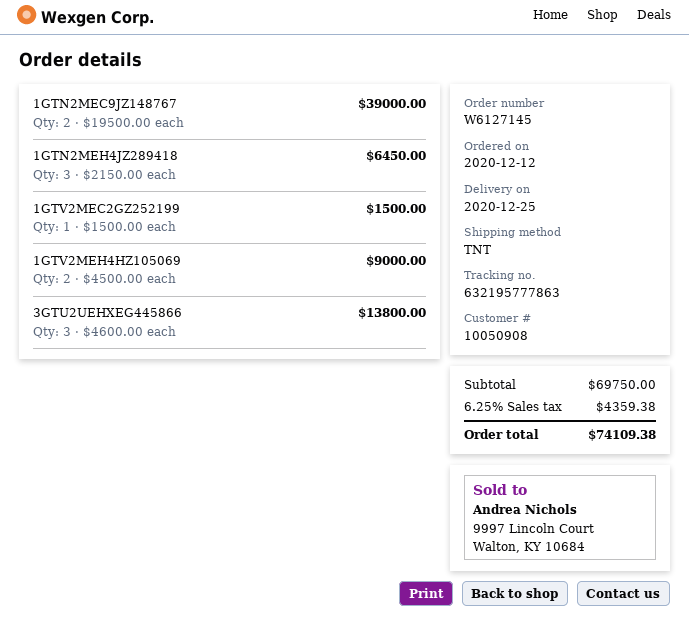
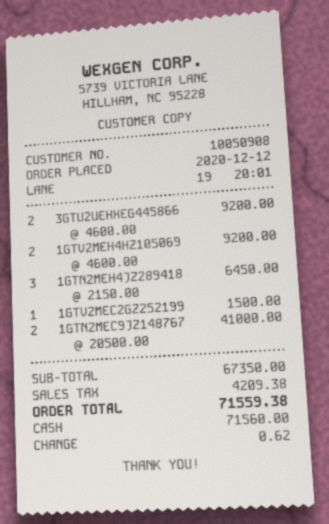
1GTN2MEC9JZ148767: 2 x 19500.00 = 39000.00 -> 2 x 20500.00 = 41000.00
1GTV2MEH4HZ105069: 2 x 4500.00 = 9000.00 -> 2 x 4600.00 = 9200.00
3GTU2UEHXEG445866: 3 x 4600.00 = 13800.00 -> 2 x 4600.00 = 9200.00
subtotal: 69750.00 -> 67350.00
tax: 4359.38 -> 4209.38
total: 74109.38 -> 71559.38

